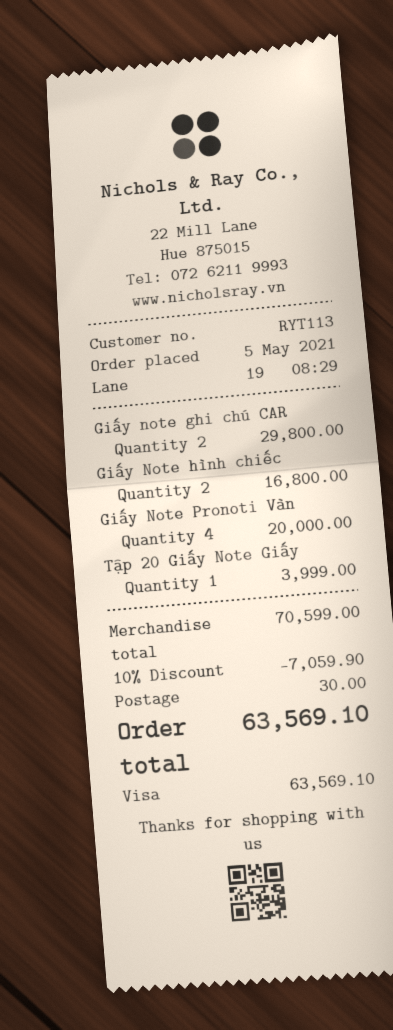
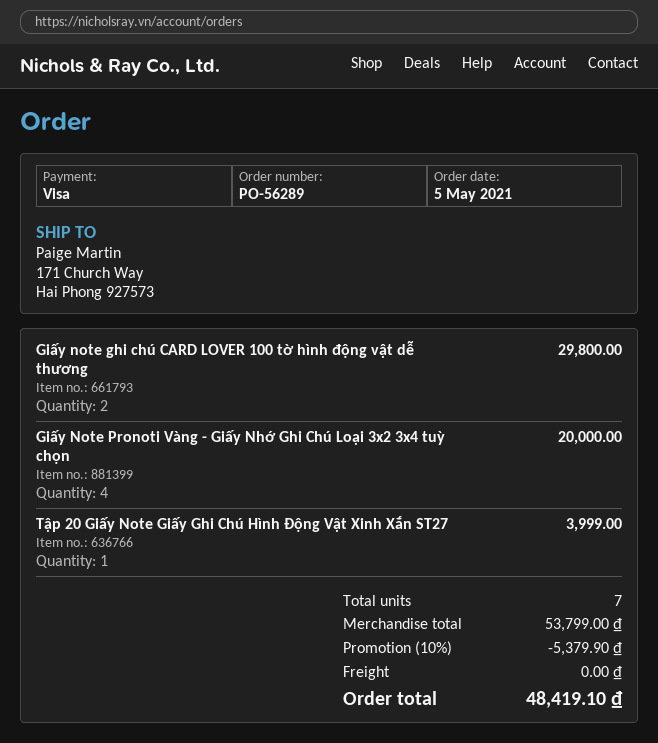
Giấy Note hình chiếc: 2 for 16800.00 -> none
subtotal: 70599.00 -> 53799.00
discount: 10% = 7059.90 -> 10% = 5379.90
shipping: 30.00 -> 0.00
total: 63569.10 -> 48419.10

